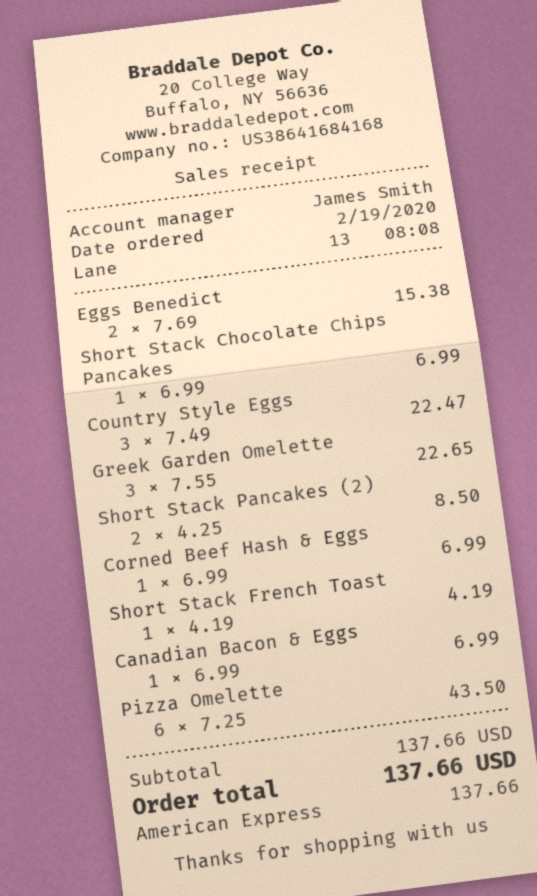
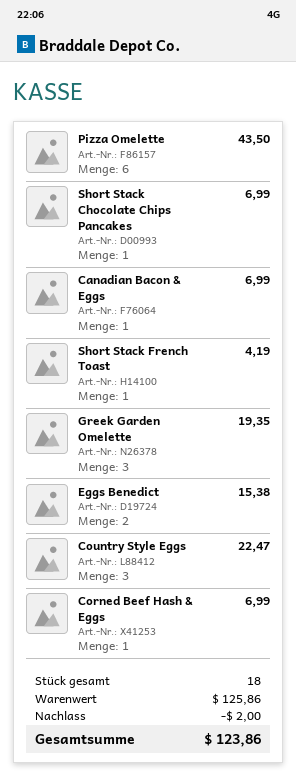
Greek Garden Omelette: 3 for 22.65 -> 3 for 19.35
Short Stack Pancakes (2): 2 for 8.50 -> none
subtotal: 137.66 -> 125.86
discount: none -> 2.00
total: 137.66 -> 123.86

